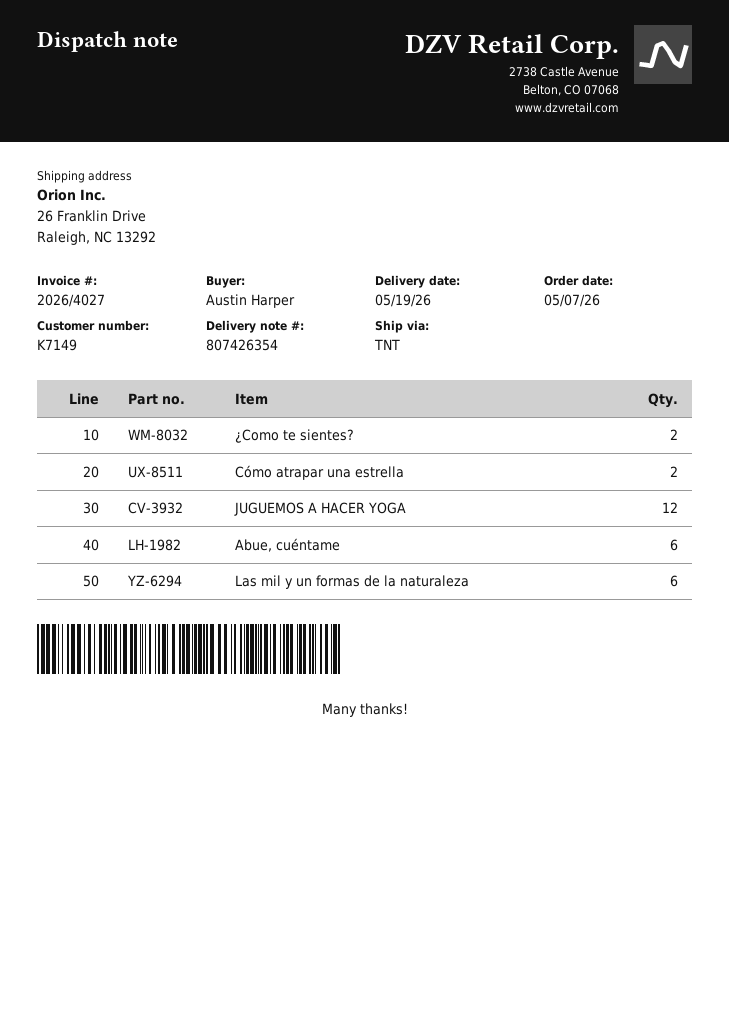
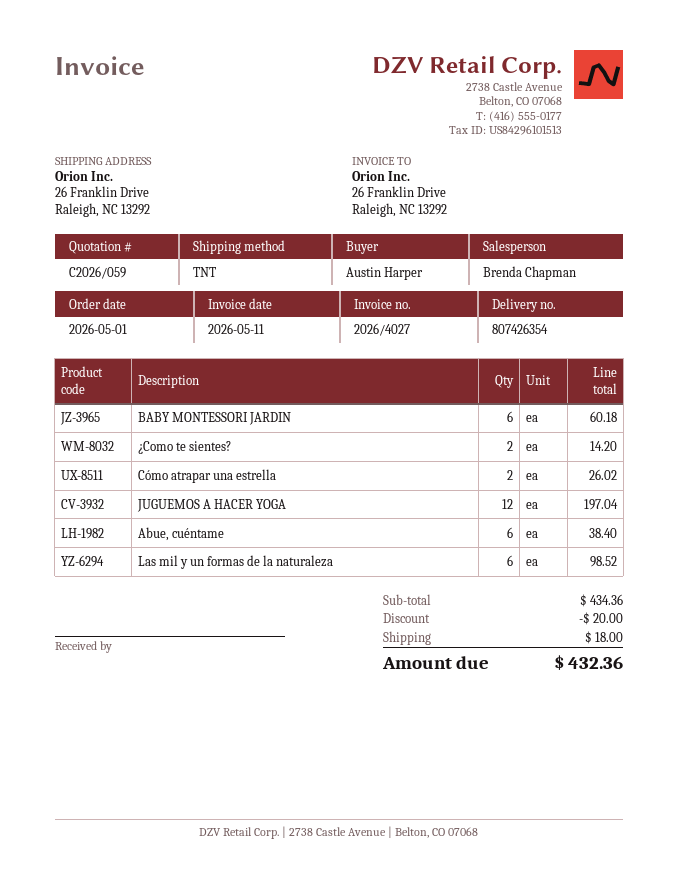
order date: 2026-05-07 -> 2026-05-01
BABY MONTESSORI JARDIN: none -> 6

